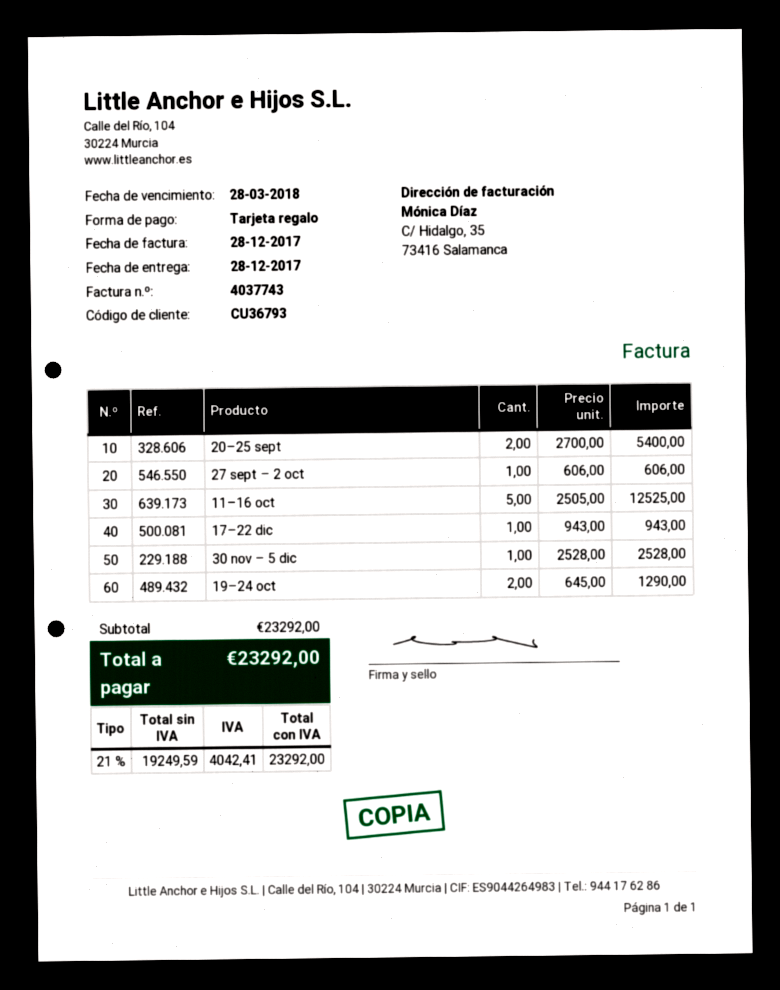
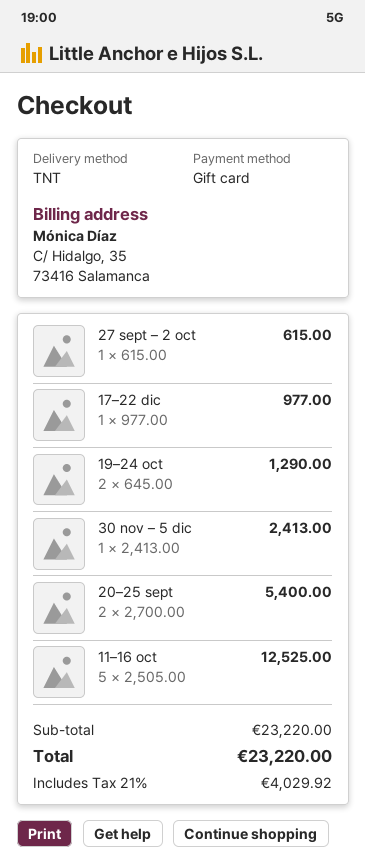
27 sept – 2 oct: 1 x 606.00 = 606.00 -> 1 x 615.00 = 615.00
17–22 dic: 1 x 943.00 = 943.00 -> 1 x 977.00 = 977.00
30 nov – 5 dic: 1 x 2528.00 = 2528.00 -> 1 x 2413.00 = 2413.00
subtotal: 23292.00 -> 23220.00
tax: 21% = 4042.41 -> 21% = 4029.92
total: 23292.00 -> 23220.00

